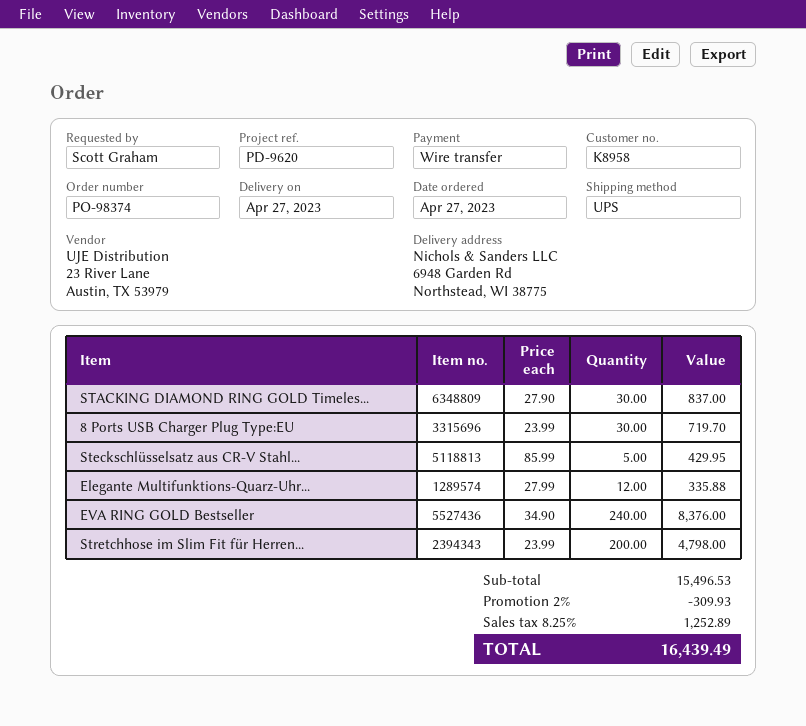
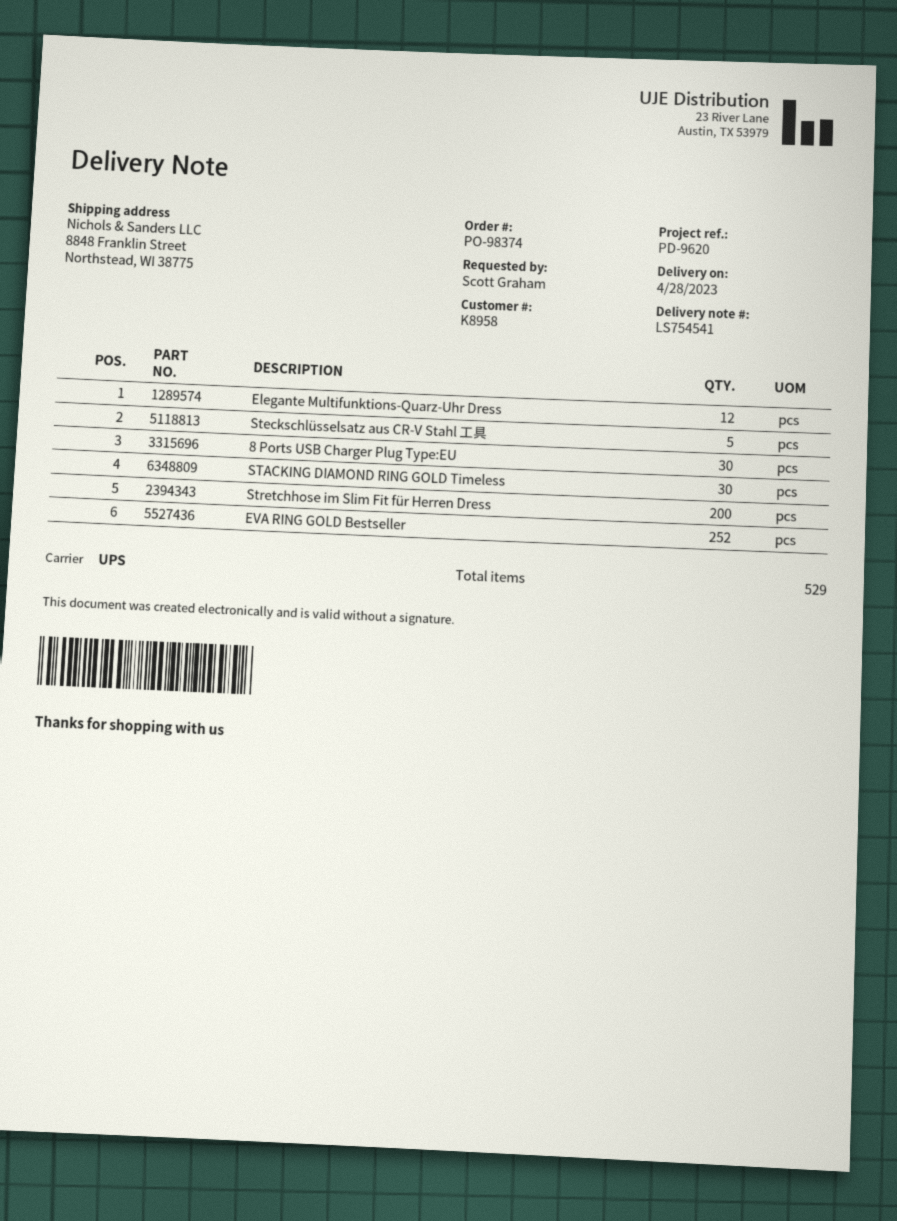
delivery date: 2023-04-27 -> 2023-04-28
ship to: 6948 Garden Rd, Northstead, WI 38775 -> 8848 Franklin Street, Northstead, WI 38775
EVA RING GOLD Bestseller: 240 -> 252

